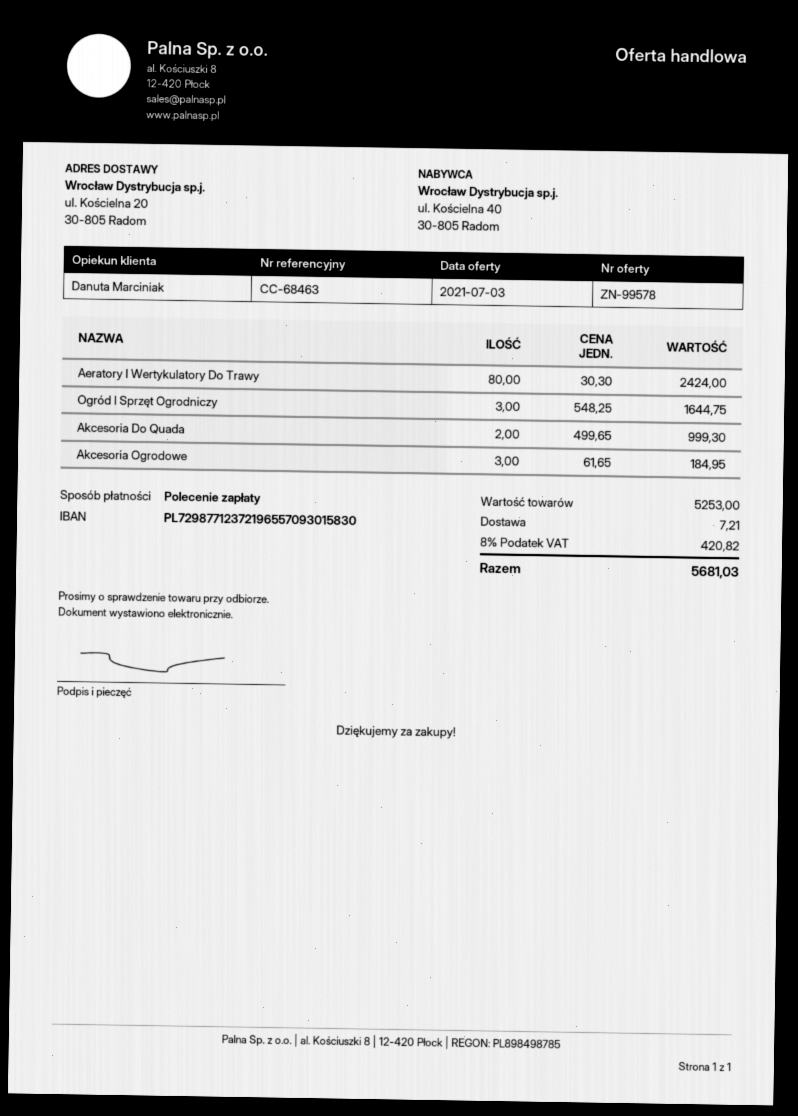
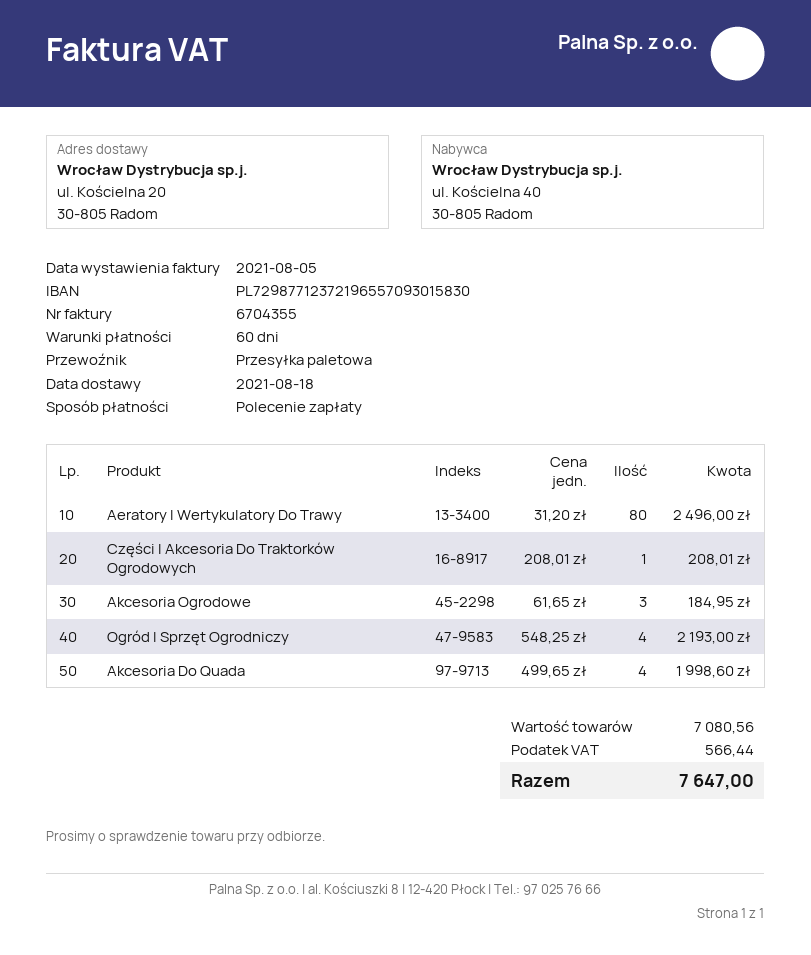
Aeratory I Wertykulatory Do Trawy: 80 x 30.30 = 2424.00 -> 80 x 31.20 = 2496.00
Ogród I Sprzęt Ogrodniczy: 3 x 548.25 = 1644.75 -> 4 x 548.25 = 2193.00
Akcesoria Do Quada: 2 x 499.65 = 999.30 -> 4 x 499.65 = 1998.60
Części I Akcesoria Do Traktorków Ogrodowych: none -> 1 x 208.01 = 208.01
subtotal: 5253.00 -> 7080.56
shipping: 7.21 -> none
tax: 420.82 -> 566.44
total: 5681.03 -> 7647.00

